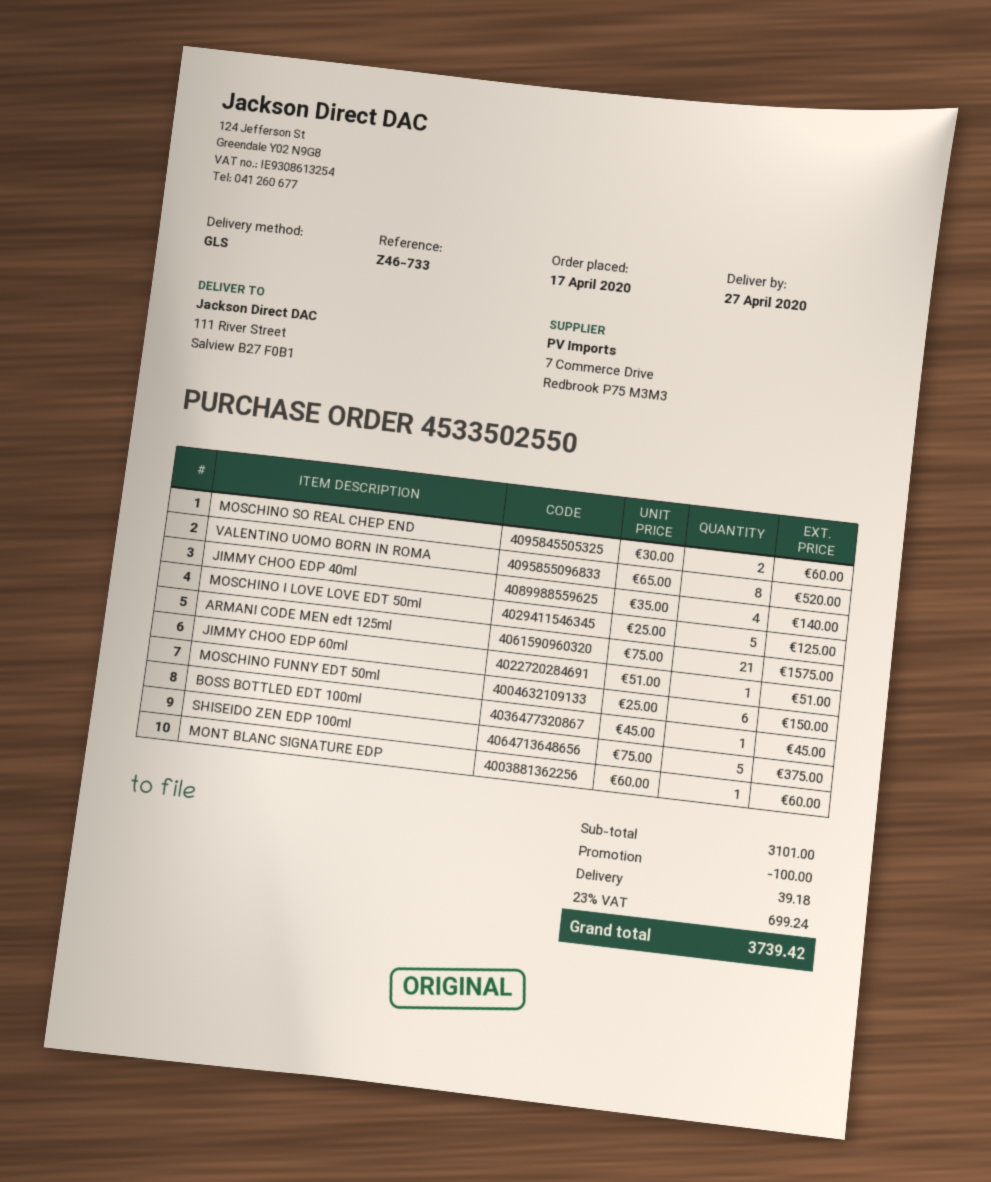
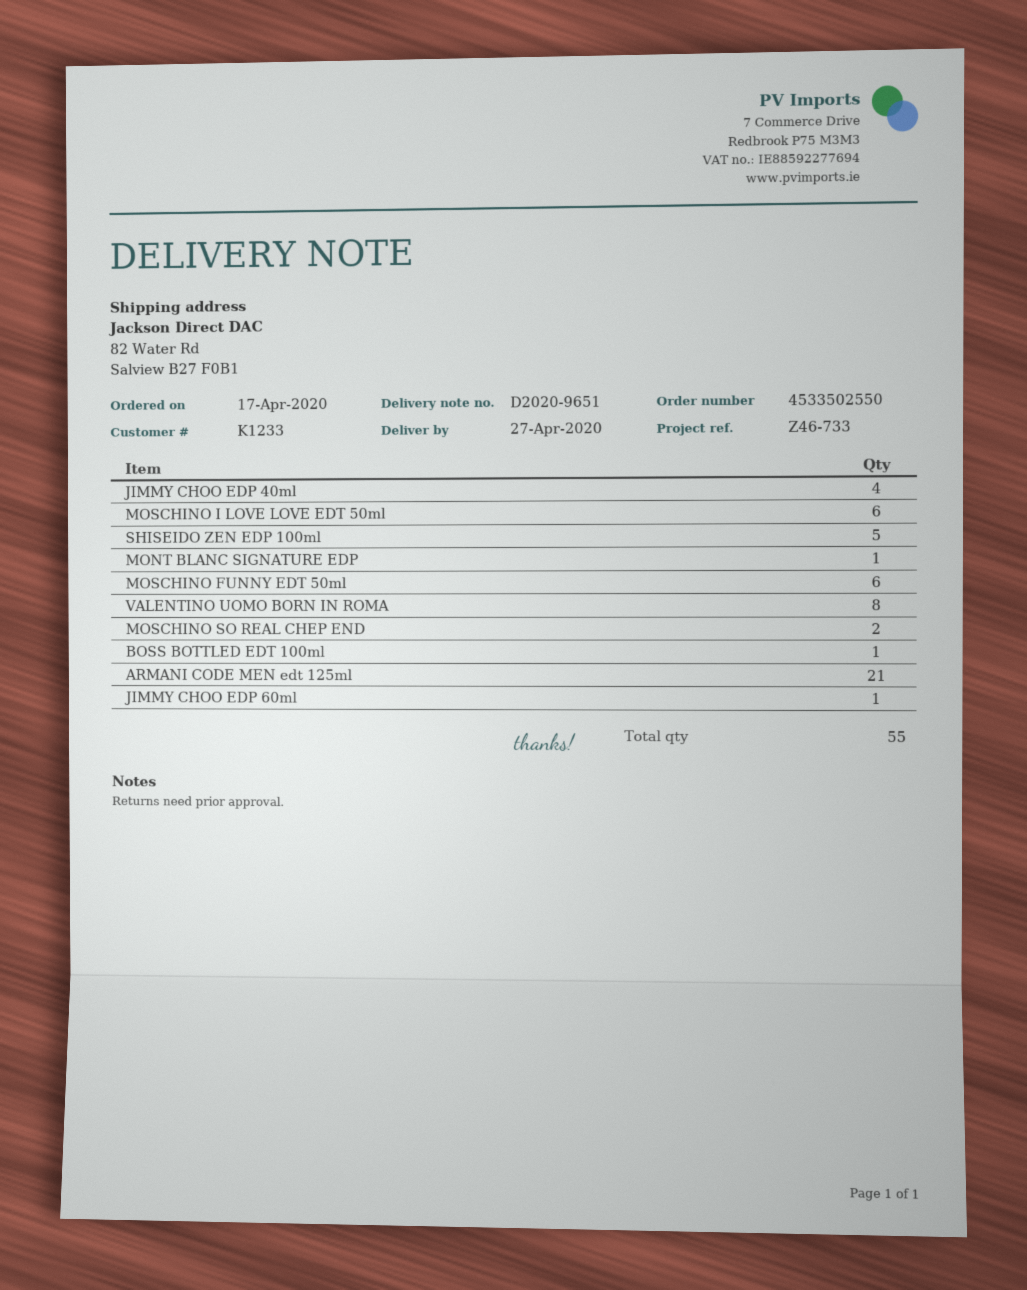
ship to: 111 River Street, Salview B27 F0B1 -> 82 Water Rd, Salview B27 F0B1
MOSCHINO I LOVE LOVE EDT 50ml: 5 -> 6

